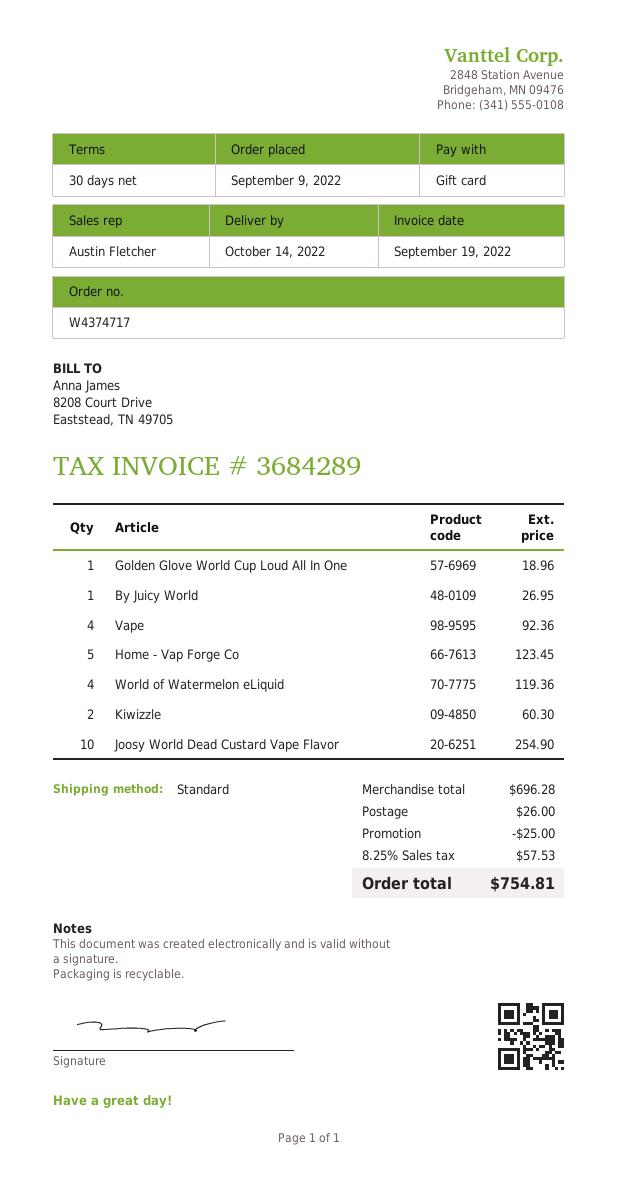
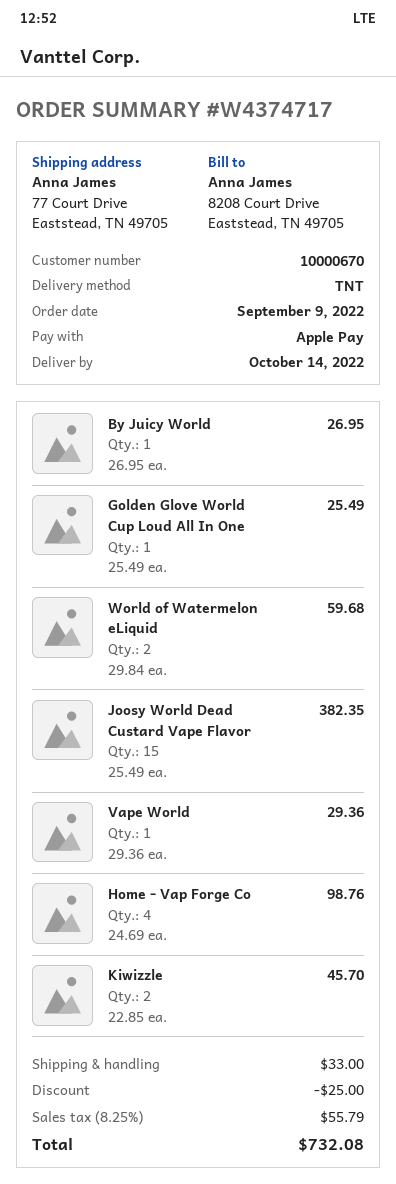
payment method: gift card -> Apple Pay
shipping method: standard -> TNT
Golden Glove World Cup Loud All In One: 1 for 18.96 -> 1 for 25.49
Vape: 4 for 92.36 -> none
Home - Vap Forge Co: 5 for 123.45 -> 4 for 98.76
World of Watermelon eLiquid: 4 for 119.36 -> 2 for 59.68
Kiwizzle: 2 for 60.30 -> 2 for 45.70
Joosy World Dead Custard Vape Flavor: 10 for 254.90 -> 15 for 382.35
Vape World: none -> 1 for 29.36
shipping: 26.00 -> 33.00
tax: 8.25% = 57.53 -> 8.25% = 55.79
total: 754.81 -> 732.08

